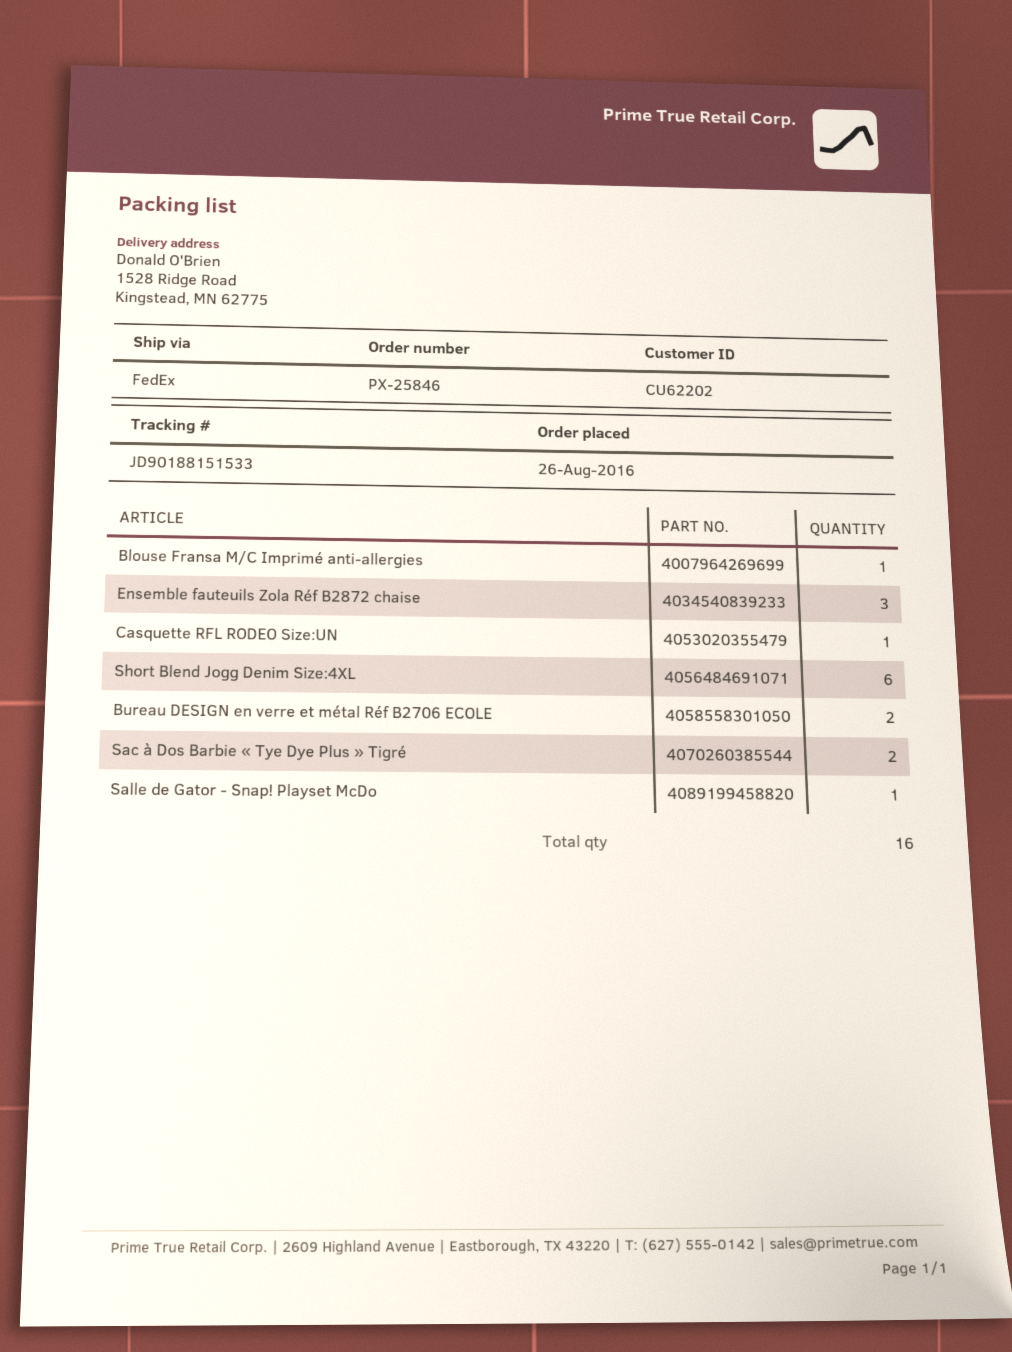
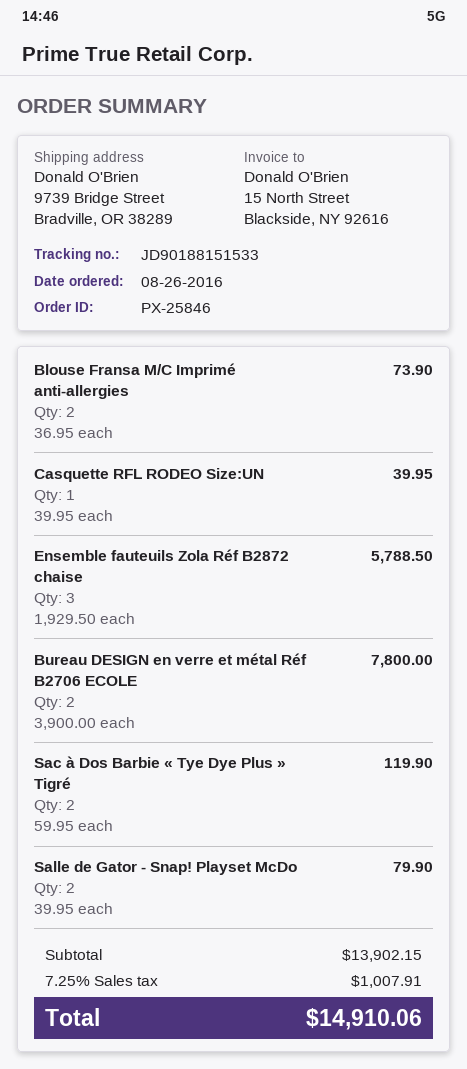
ship to: 1528 Ridge Road, Kingstead, MN 62775 -> 9739 Bridge Street, Bradville, OR 38289
Blouse Fransa M/C Imprimé anti-allergies: 1 -> 2
Short Blend Jogg Denim Size:4XL: 6 -> none
Salle de Gator - Snap! Playset McDo: 1 -> 2

